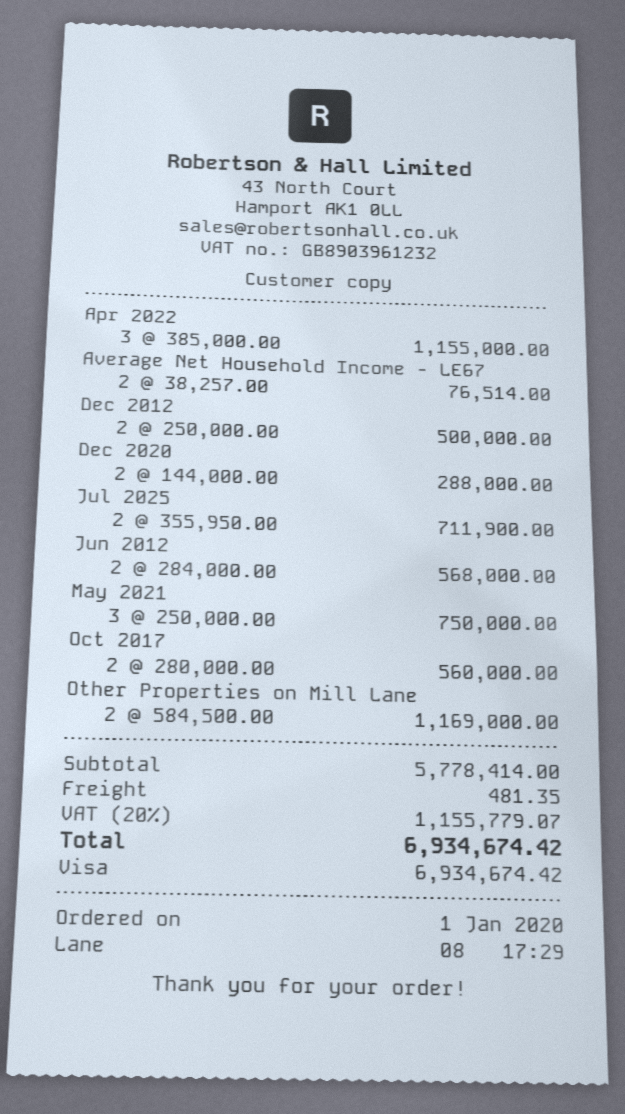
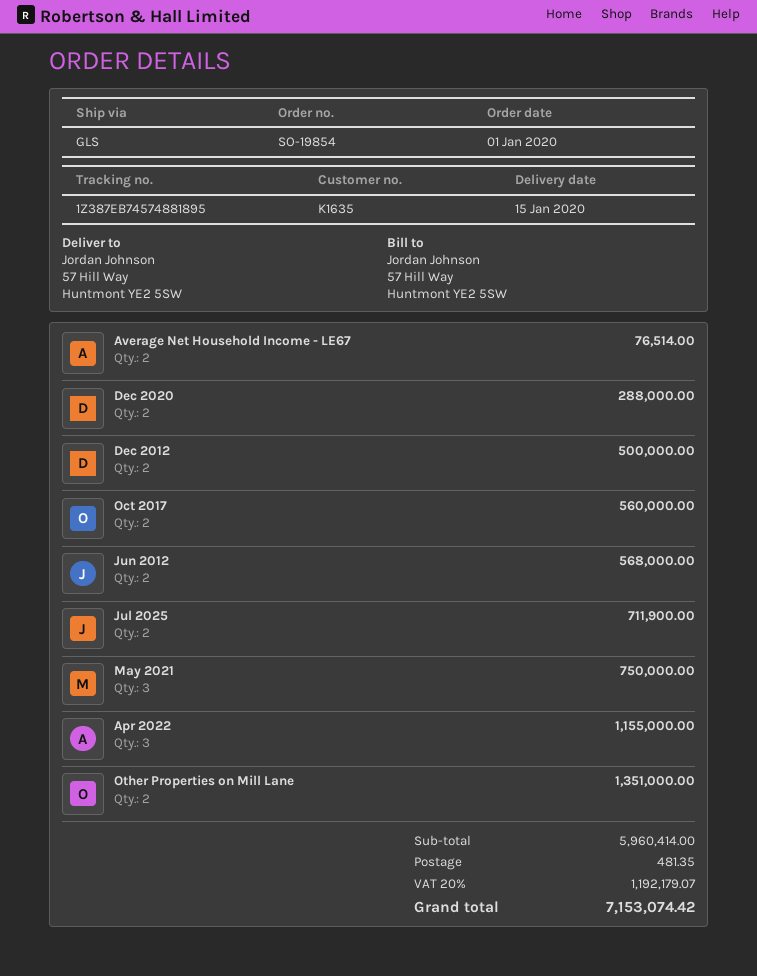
Other Properties on Mill Lane: 2 for 1169000.00 -> 2 for 1351000.00
subtotal: 5778414.00 -> 5960414.00
tax: 20% = 1155779.07 -> 20% = 1192179.07
total: 6934674.42 -> 7153074.42

